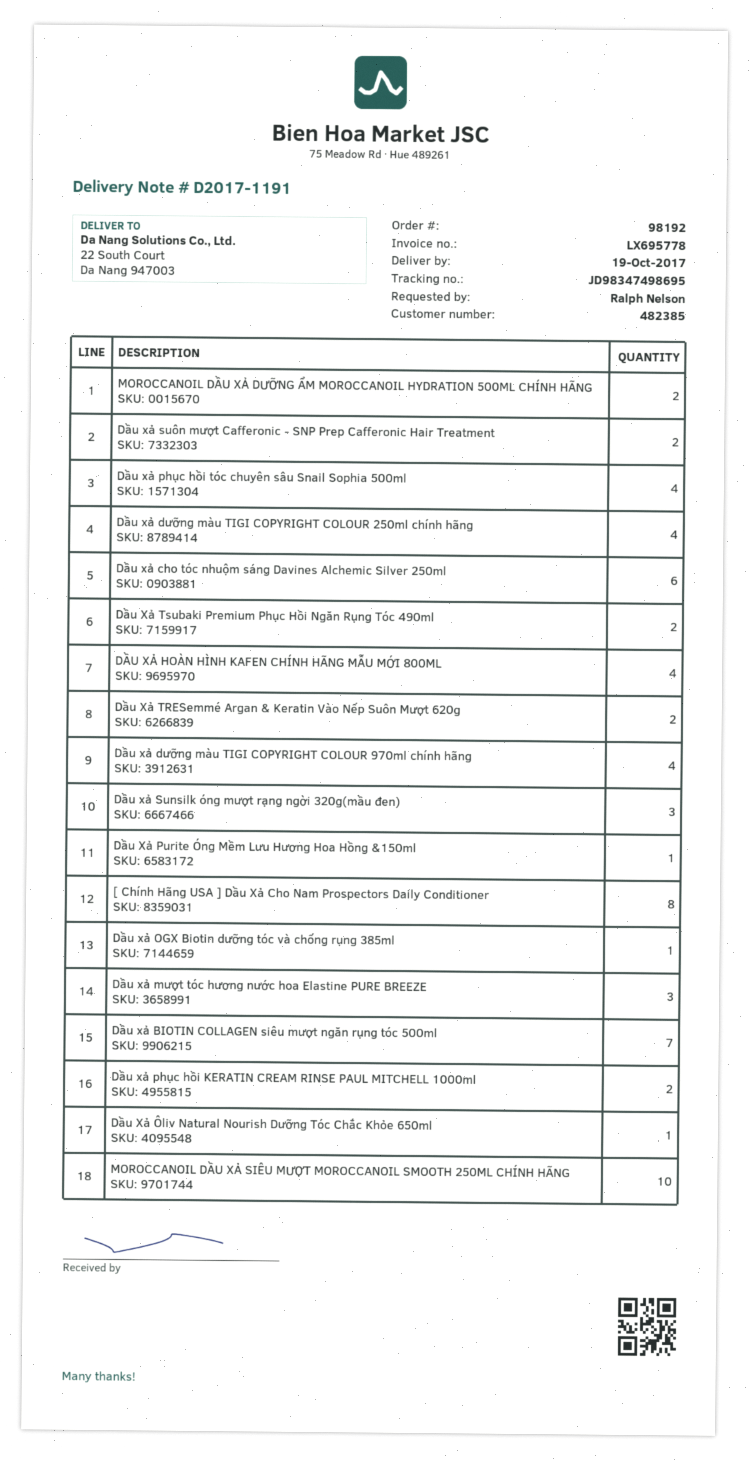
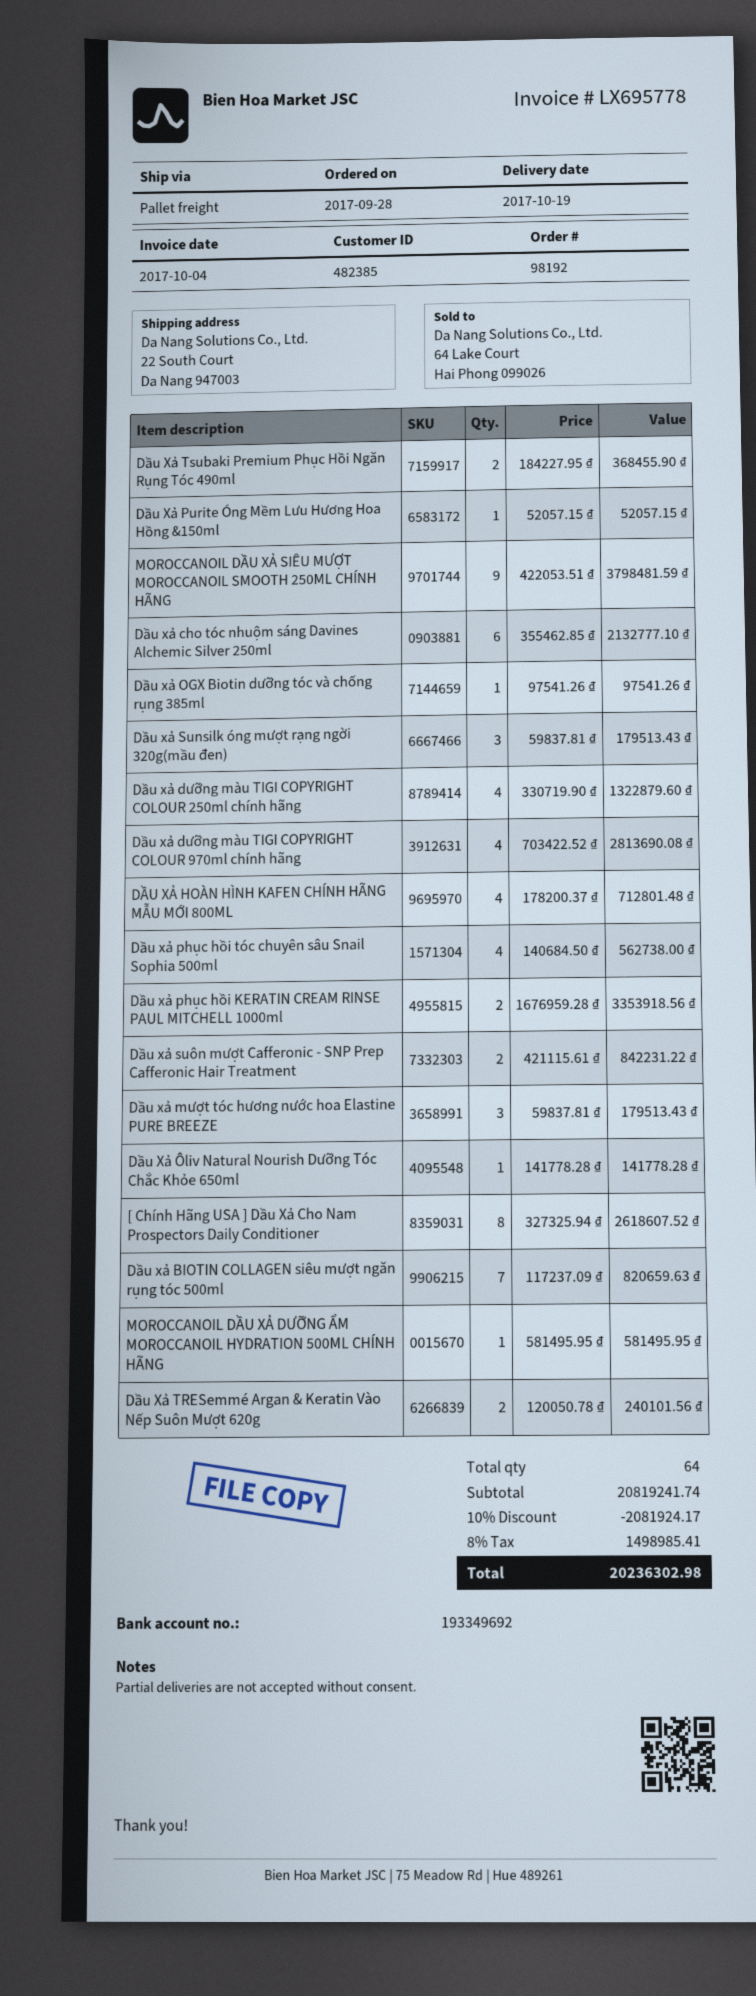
MOROCCANOIL DẦU XẢ DƯỠNG ẨM MOROCCANOIL HYDRATION 500ML CHÍNH HÃNG: 2 -> 1
MOROCCANOIL DẦU XẢ SIÊU MƯỢT MOROCCANOIL SMOOTH 250ML CHÍNH HÃNG: 10 -> 9

